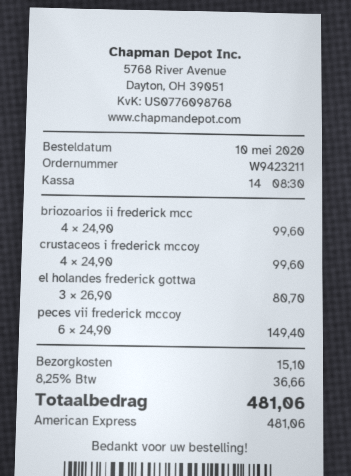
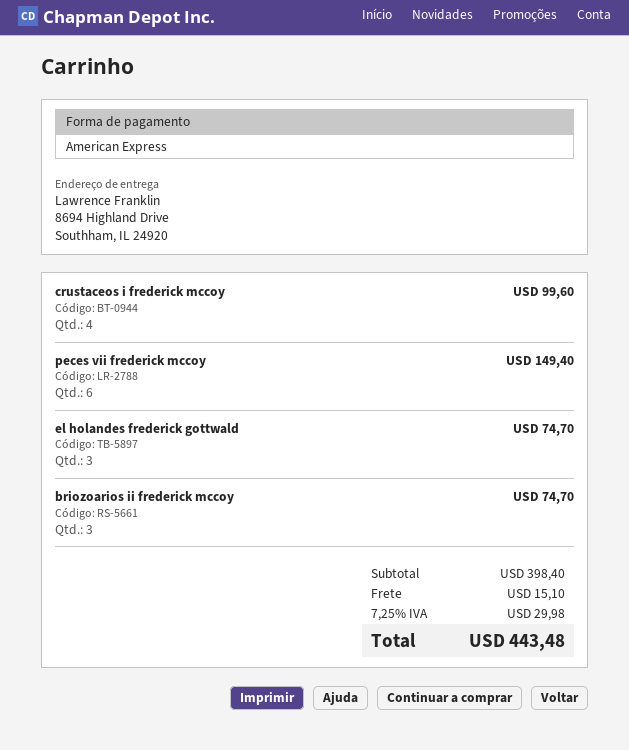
briozoarios ii frederick mcc: 4 for 99.60 -> 3 for 74.70
el holandes frederick gottwa: 3 for 80.70 -> 3 for 74.70
tax: 8.25% = 36.66 -> 7.25% = 29.98
total: 481.06 -> 443.48

